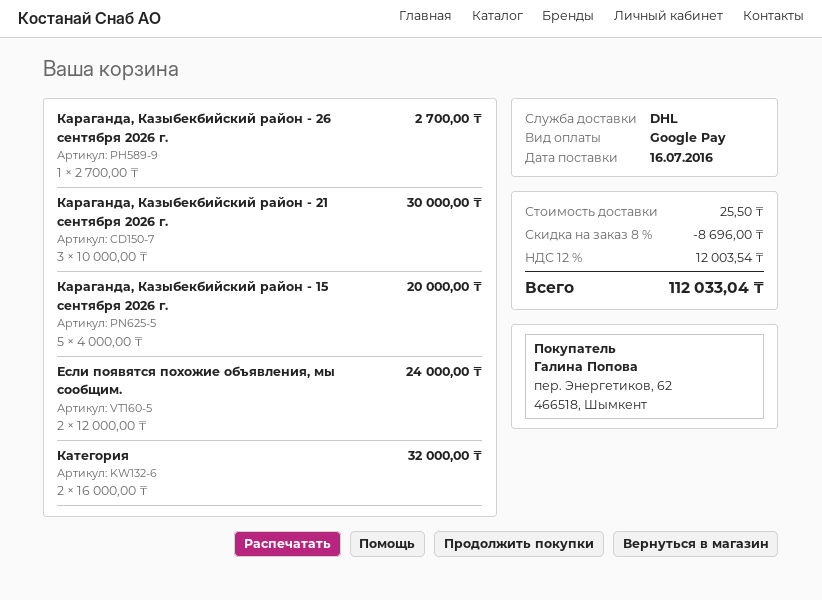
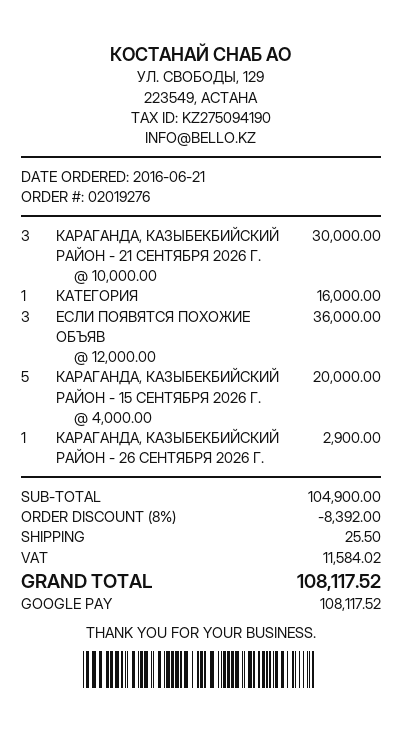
Караганда, Казыбекбийский район - 26 сентября 2026 г.: 1 x 2700.00 = 2700.00 -> 1 x 2900.00 = 2900.00
Если появятся похожие объявления, мы сообщим.: 2 x 12000.00 = 24000.00 -> 3 x 12000.00 = 36000.00
Категория: 2 x 16000.00 = 32000.00 -> 1 x 16000.00 = 16000.00
discount: 8% = 8696.00 -> 8% = 8392.00
tax: 12003.54 -> 11584.02
total: 112033.04 -> 108117.52

